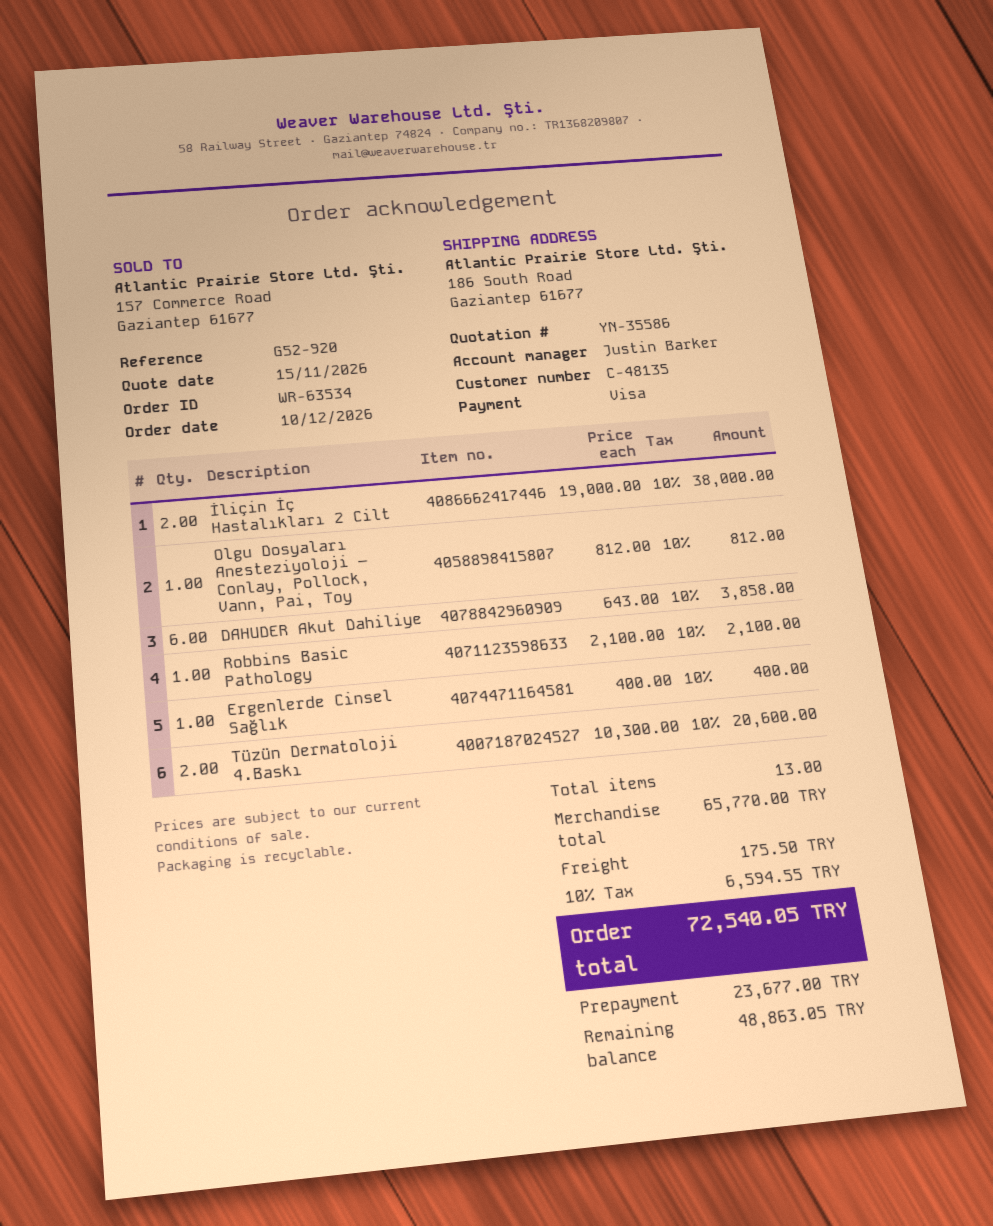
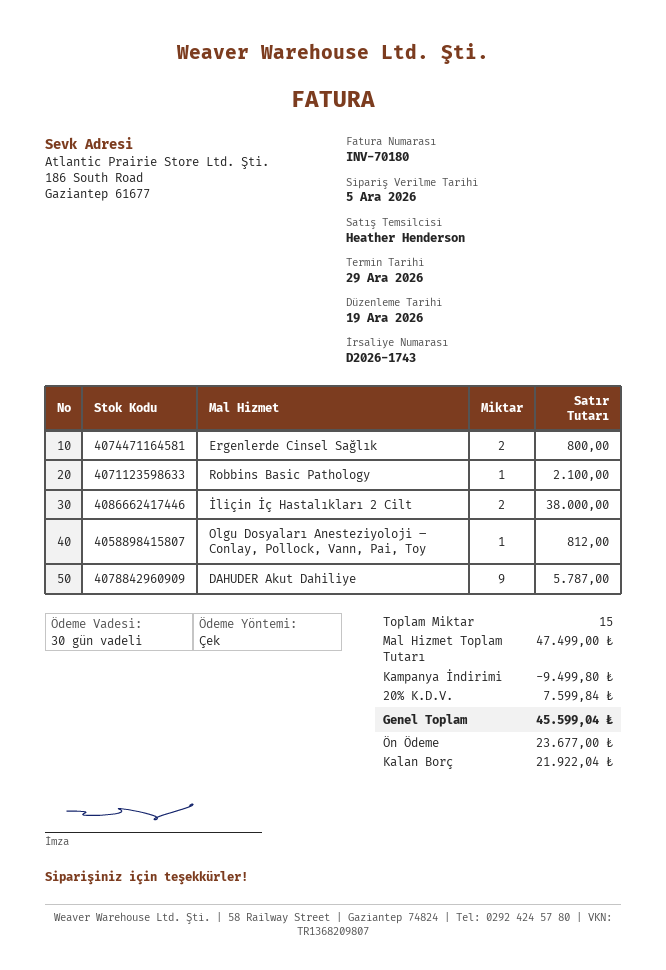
order date: 2026-12-10 -> 2026-12-05
sales rep: Justin Barker -> Heather Henderson
payment method: Visa -> cheque
DAHUDER Akut Dahiliye: 6 for 3858.00 -> 9 for 5787.00
Ergenlerde Cinsel Sağlık: 1 for 400.00 -> 2 for 800.00
Tüzün Dermatoloji 4.Baskı: 2 for 20600.00 -> none
total quantity: 13 -> 15
subtotal: 65770.00 -> 47499.00
discount: none -> 9499.80
shipping: 175.50 -> none
tax: 10% = 6594.55 -> 20% = 7599.84
total: 72540.05 -> 45599.04
balance: 48863.05 -> 21922.04

